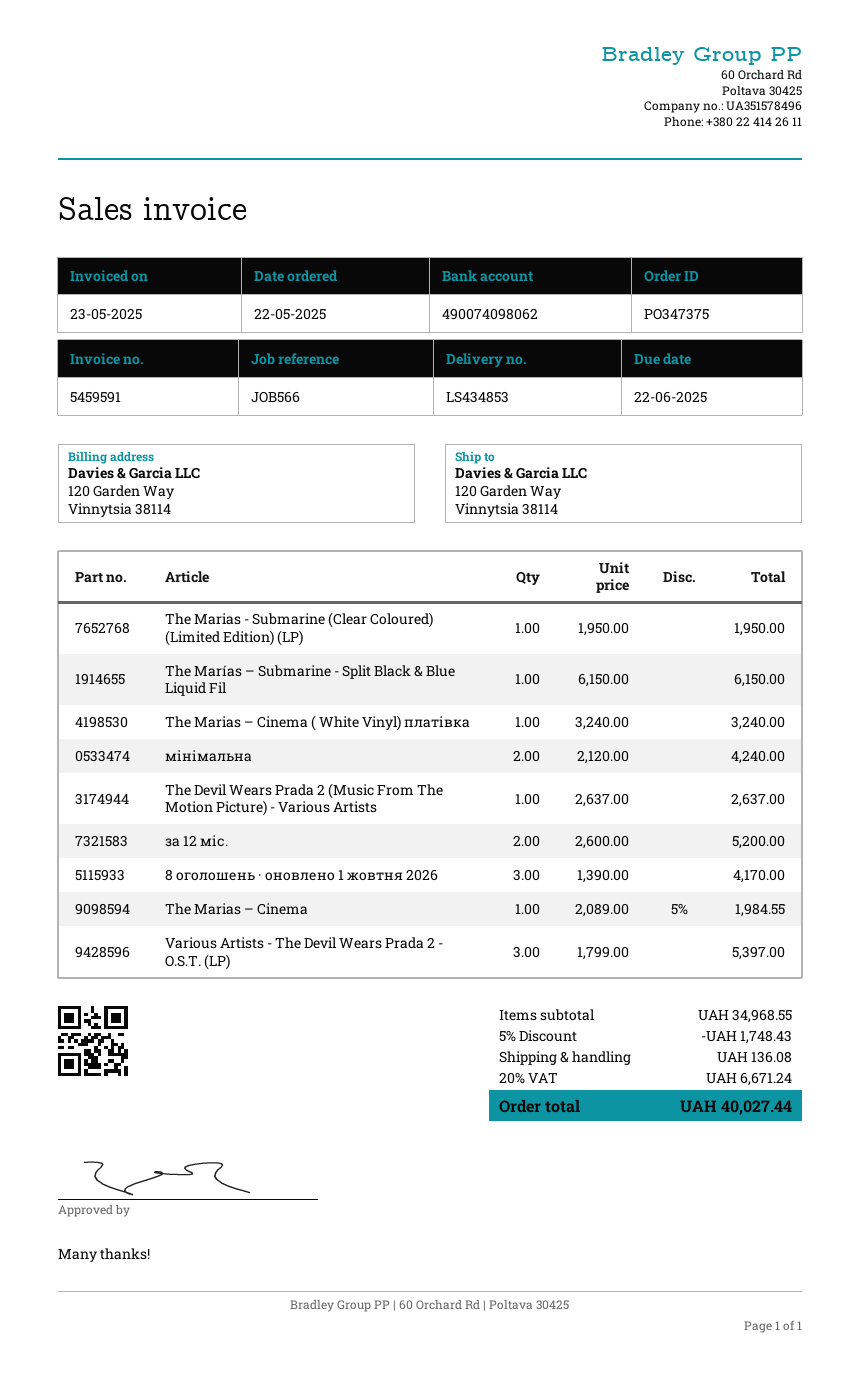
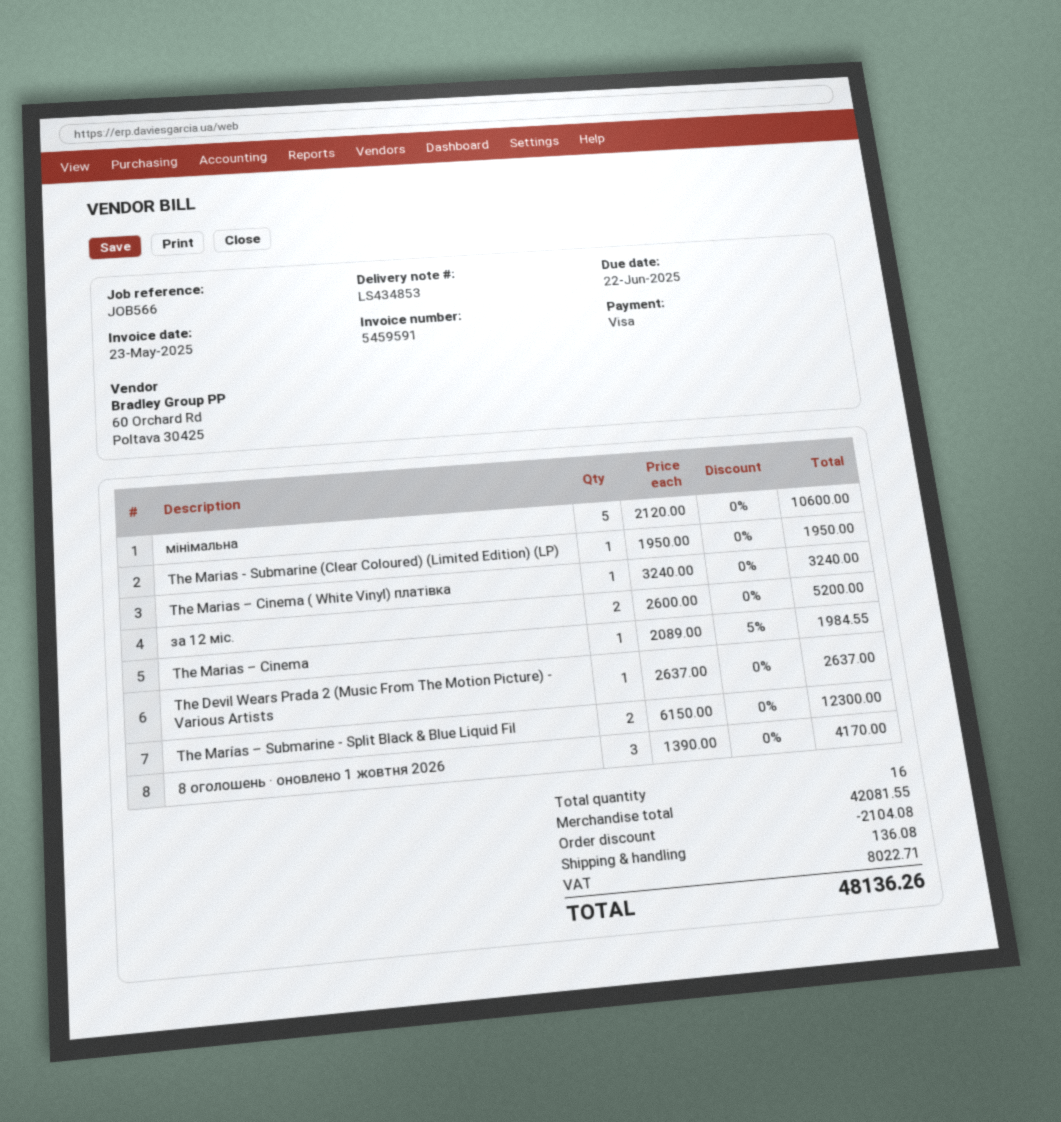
The Marías – Submarine - Split Black & Blue Liquid Fil: 1 x 6150.00 = 6150.00 -> 2 x 6150.00 = 12300.00
мінімальна: 2 x 2120.00 = 4240.00 -> 5 x 2120.00 = 10600.00
Various Artists - The Devil Wears Prada 2 - O.S.T. (LP): 3 x 1799.00 = 5397.00 -> none
subtotal: 34968.55 -> 42081.55
discount: 1748.43 -> 2104.08
tax: 6671.24 -> 8022.71
total: 40027.44 -> 48136.26

